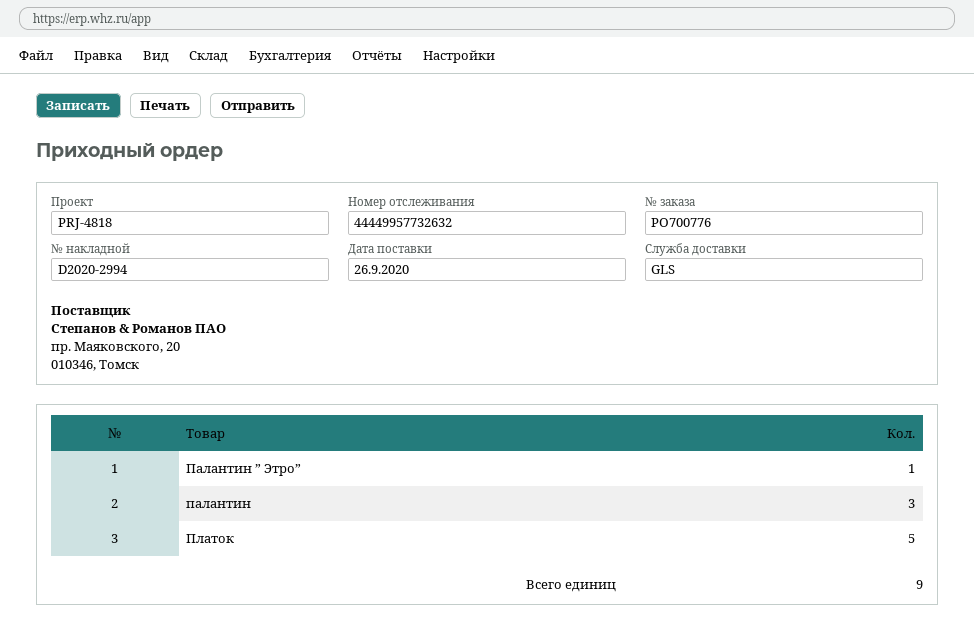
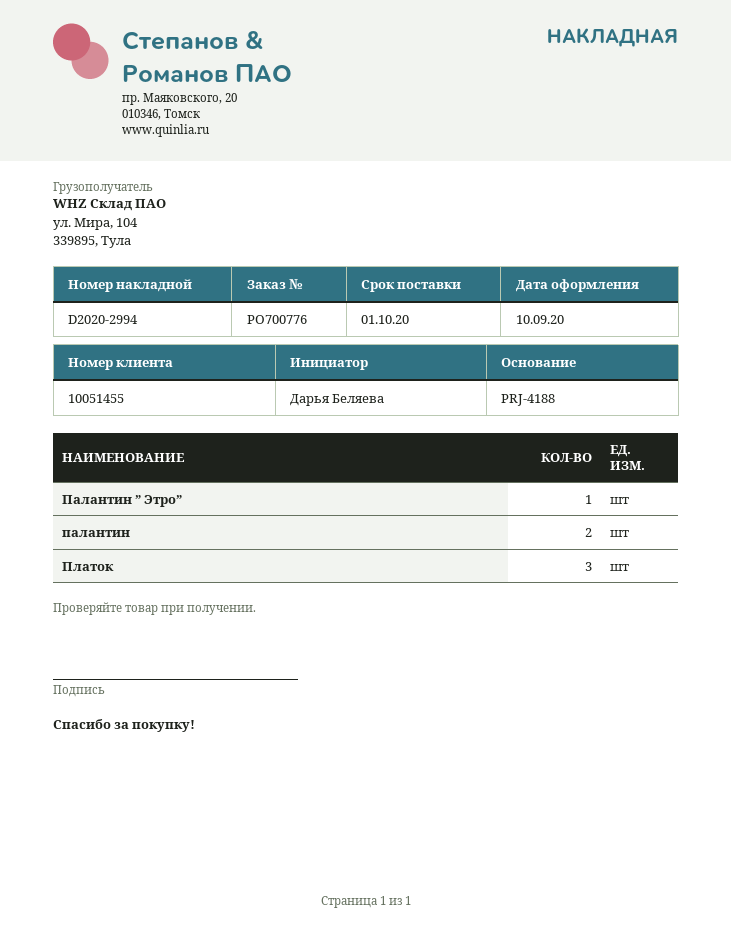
delivery date: 2020-09-26 -> 2020-10-01
reference: PRJ-4818 -> PRJ-4188
палантин: 3 -> 2
Платок: 5 -> 3

